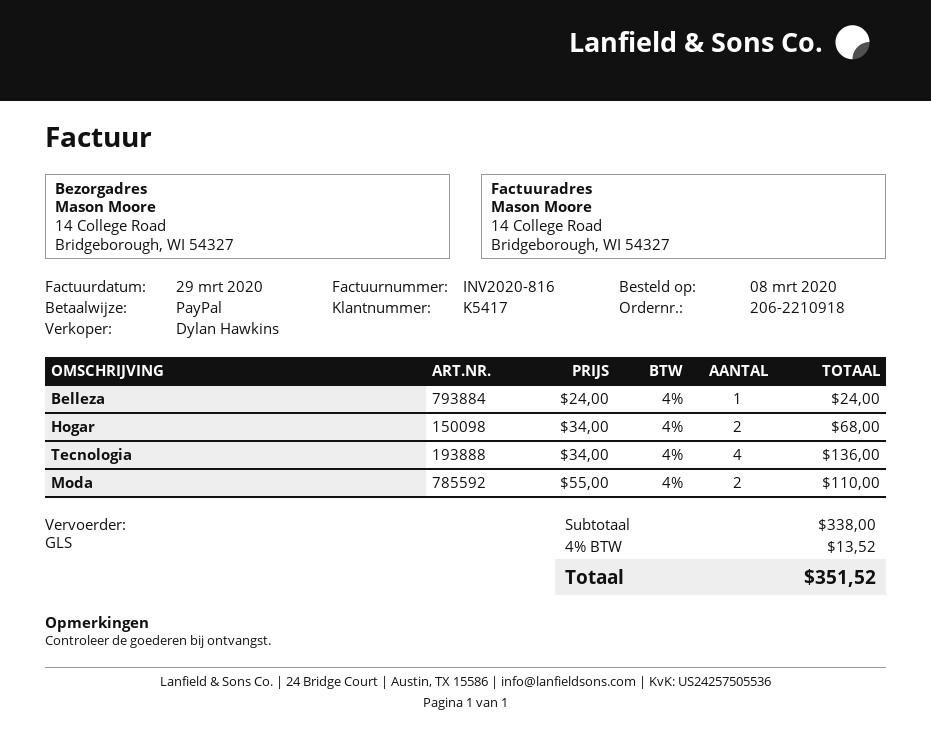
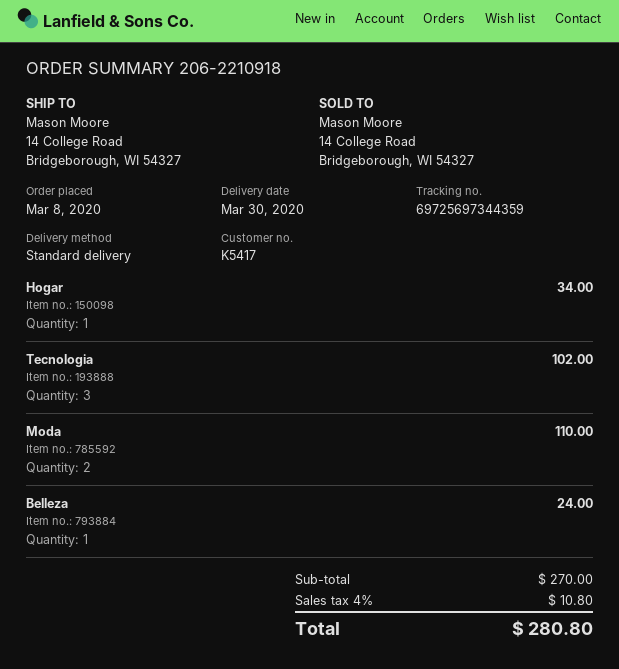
shipping method: GLS -> standard
Hogar: 2 for 68.00 -> 1 for 34.00
Tecnologia: 4 for 136.00 -> 3 for 102.00
subtotal: 338.00 -> 270.00
tax: 4% = 13.52 -> 4% = 10.80
total: 351.52 -> 280.80

